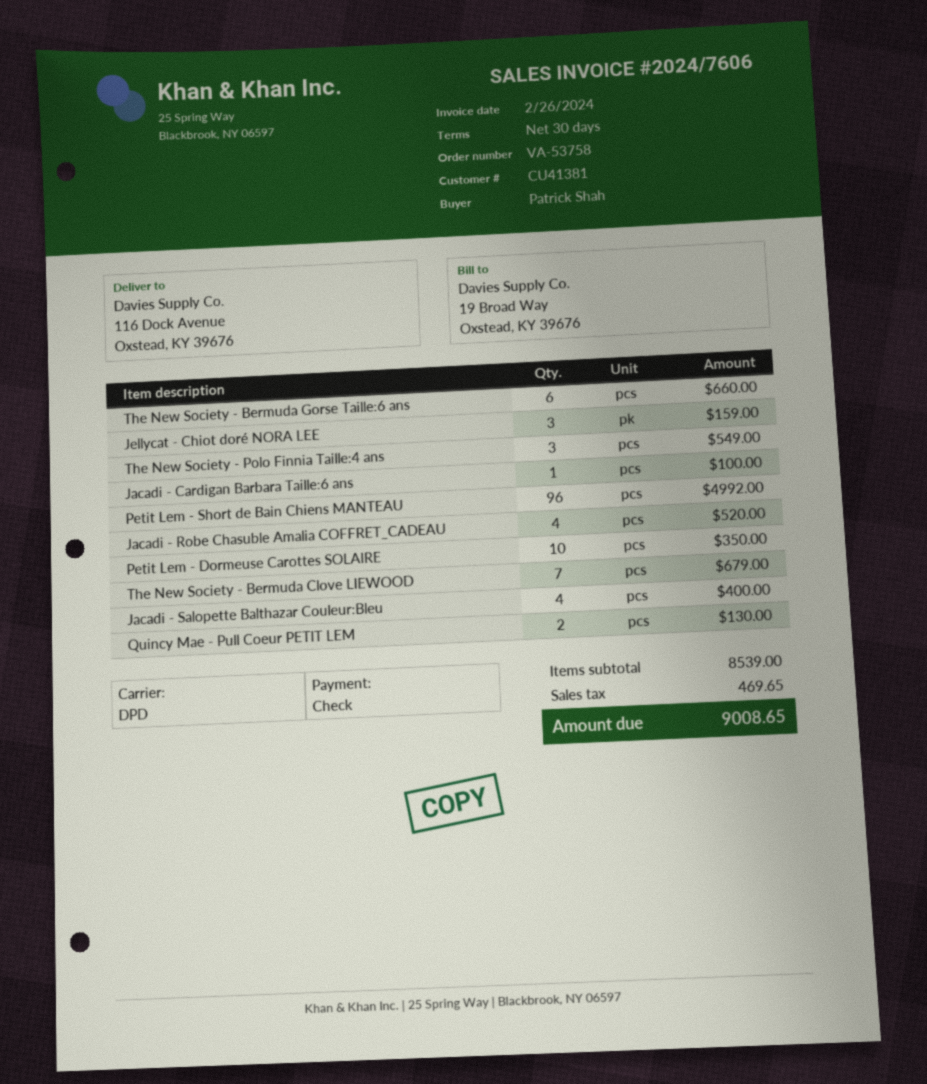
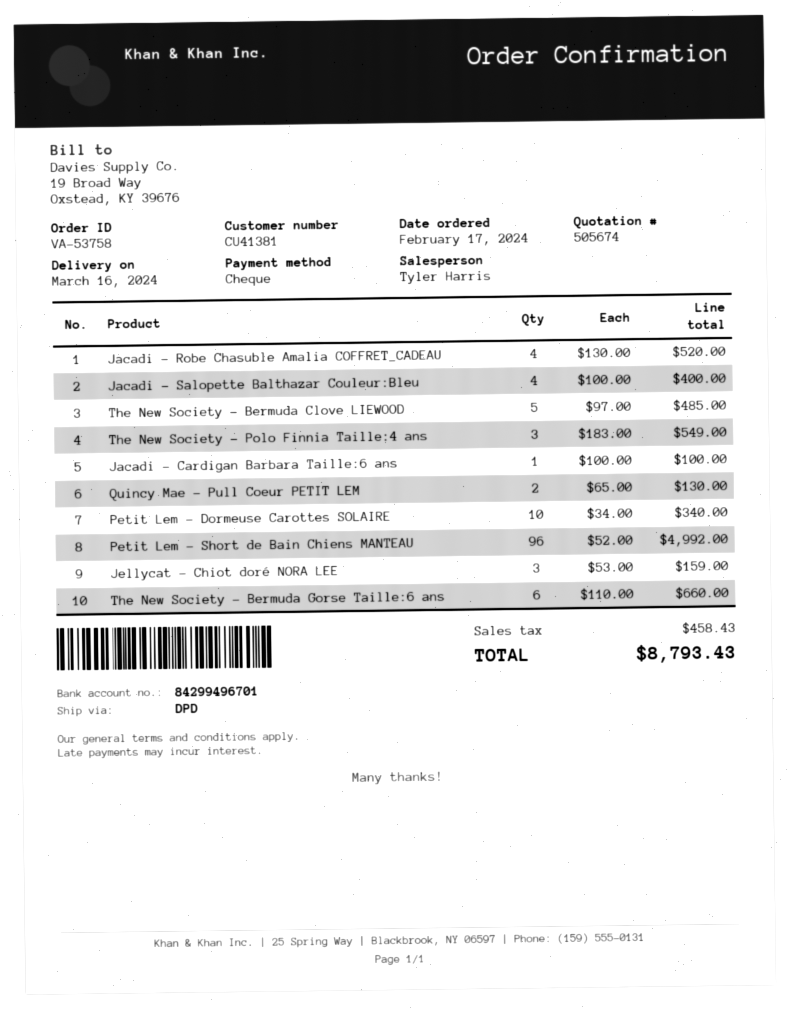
Petit Lem - Dormeuse Carottes SOLAIRE: 10 for 350.00 -> 10 for 340.00
The New Society - Bermuda Clove LIEWOOD: 7 for 679.00 -> 5 for 485.00
tax: 469.65 -> 458.43
total: 9008.65 -> 8793.43

